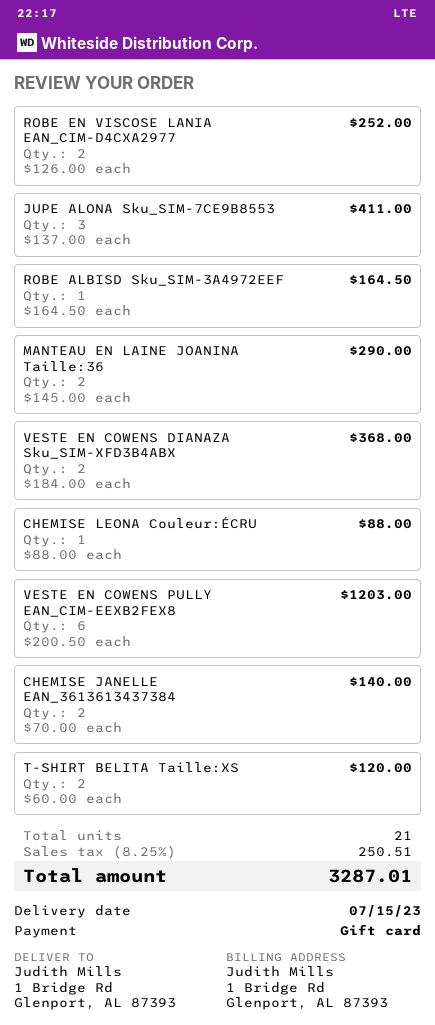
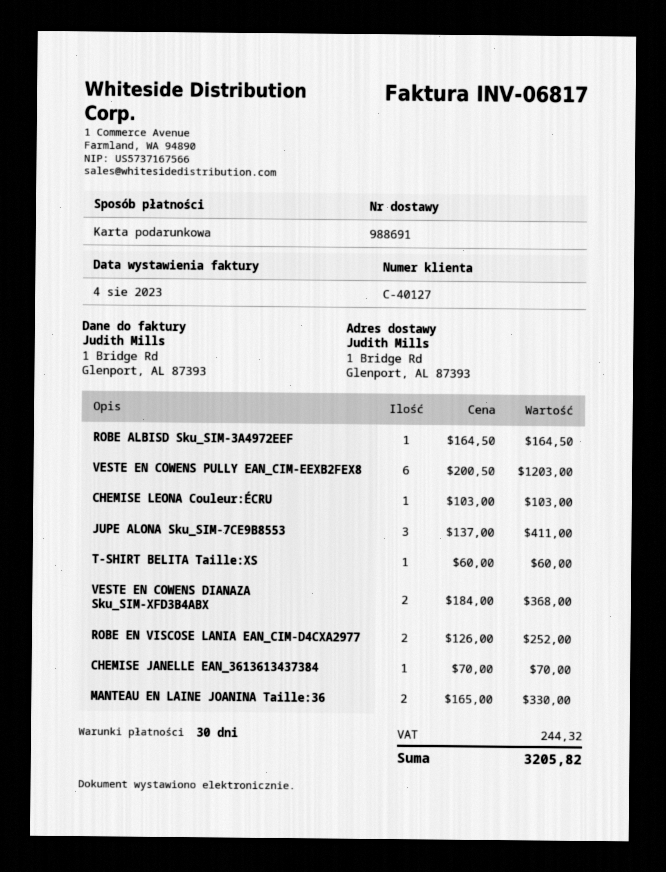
MANTEAU EN LAINE JOANINA Taille:36: 2 x 145.00 = 290.00 -> 2 x 165.00 = 330.00
CHEMISE LEONA Couleur:ÉCRU: 1 x 88.00 = 88.00 -> 1 x 103.00 = 103.00
CHEMISE JANELLE EAN_3613613437384: 2 x 70.00 = 140.00 -> 1 x 70.00 = 70.00
T-SHIRT BELITA Taille:XS: 2 x 60.00 = 120.00 -> 1 x 60.00 = 60.00
tax: 250.51 -> 244.32
total: 3287.01 -> 3205.82

